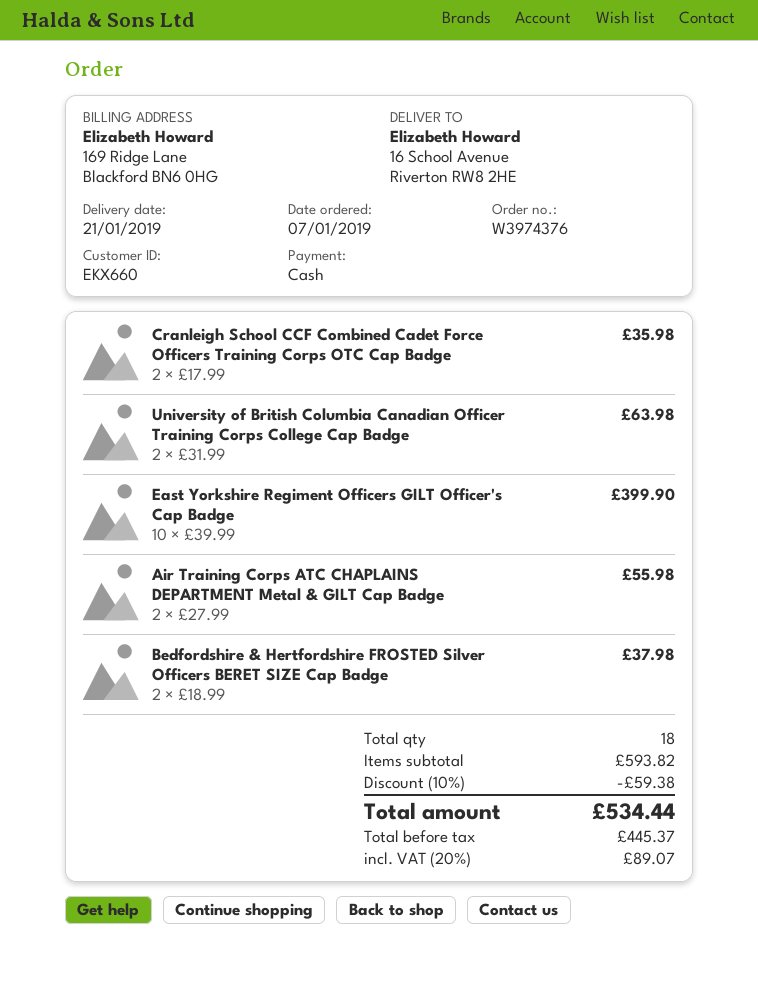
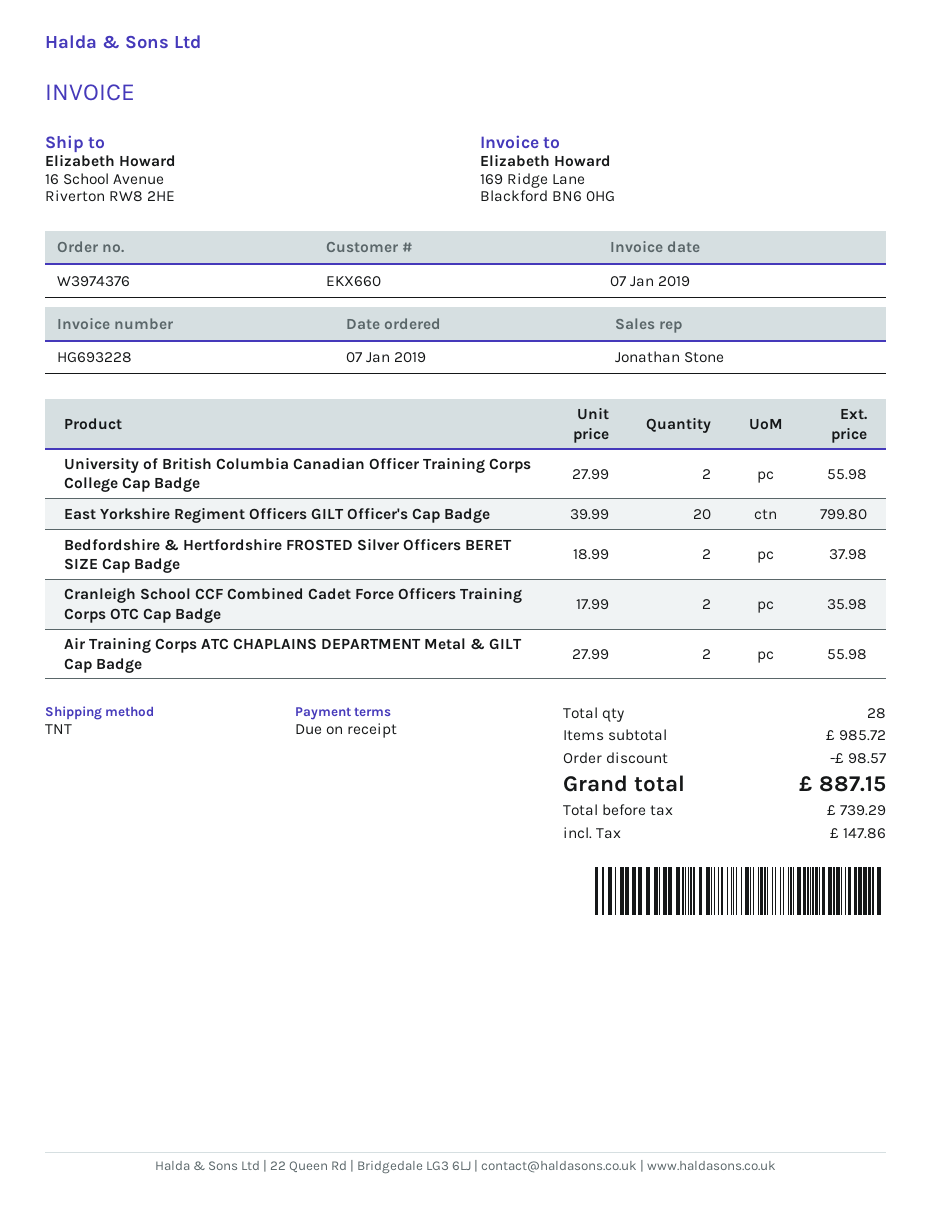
University of British Columbia Canadian Officer Training Corps College Cap Badge: 2 x 31.99 = 63.98 -> 2 x 27.99 = 55.98
East Yorkshire Regiment Officers GILT Officer's Cap Badge: 10 x 39.99 = 399.90 -> 20 x 39.99 = 799.80
total quantity: 18 -> 28
subtotal: 593.82 -> 985.72
discount: 59.38 -> 98.57
net: 445.37 -> 739.29
tax: 89.07 -> 147.86
total: 534.44 -> 887.15

